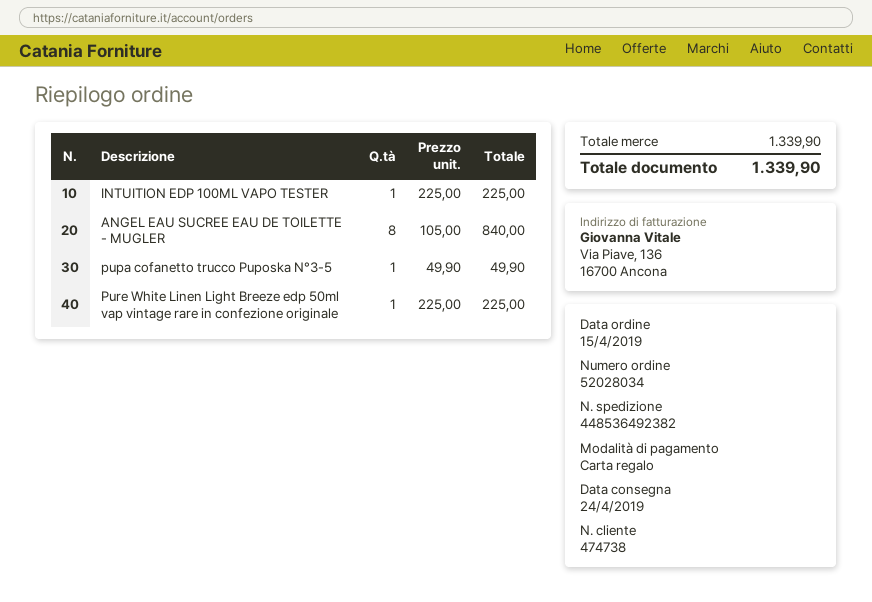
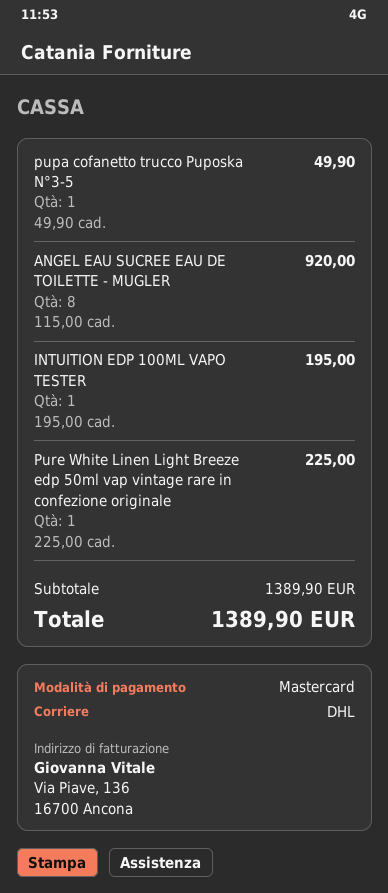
payment method: gift card -> Mastercard
INTUITION EDP 100ML VAPO TESTER: 1 x 225.00 = 225.00 -> 1 x 195.00 = 195.00
ANGEL EAU SUCREE EAU DE TOILETTE - MUGLER: 8 x 105.00 = 840.00 -> 8 x 115.00 = 920.00
subtotal: 1339.90 -> 1389.90
total: 1339.90 -> 1389.90

